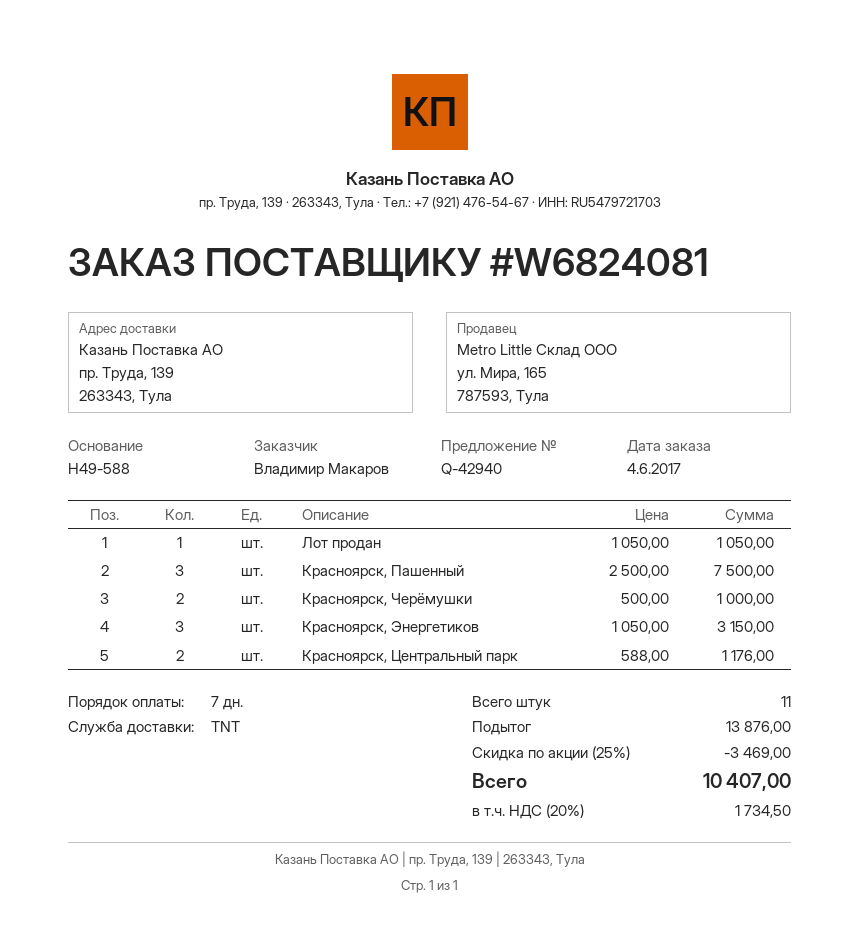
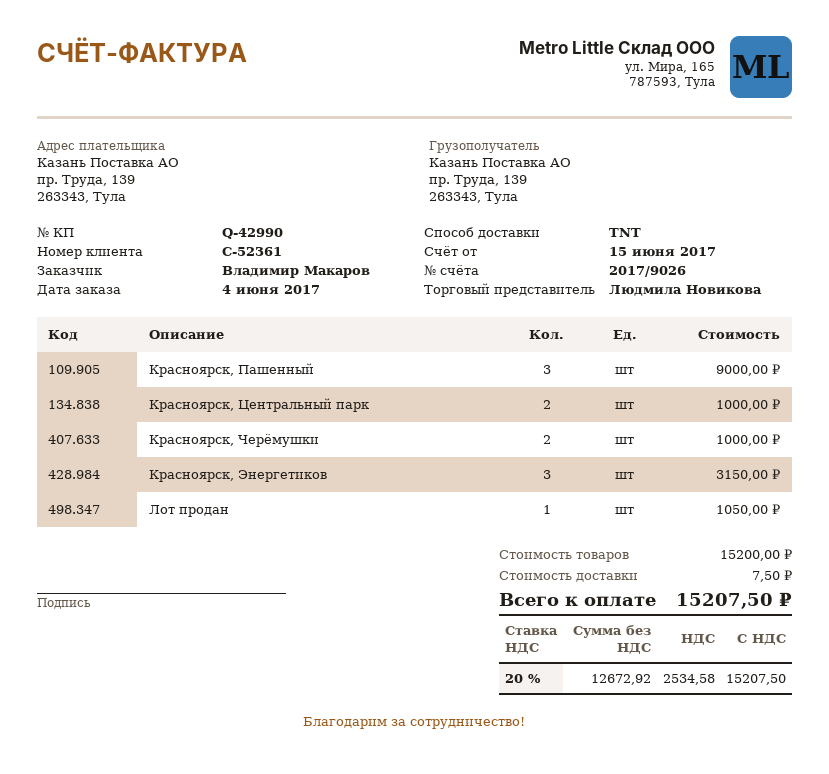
quote number: Q-42940 -> Q-42990
Красноярск, Пашенный: 3 for 7500.00 -> 3 for 9000.00
Красноярск, Центральный парк: 2 for 1176.00 -> 2 for 1000.00
subtotal: 13876.00 -> 15200.00
discount: 25% = 3469.00 -> none
shipping: none -> 7.50
tax: 20% = 1734.50 -> 20% = 2534.58
total: 10407.00 -> 15207.50

